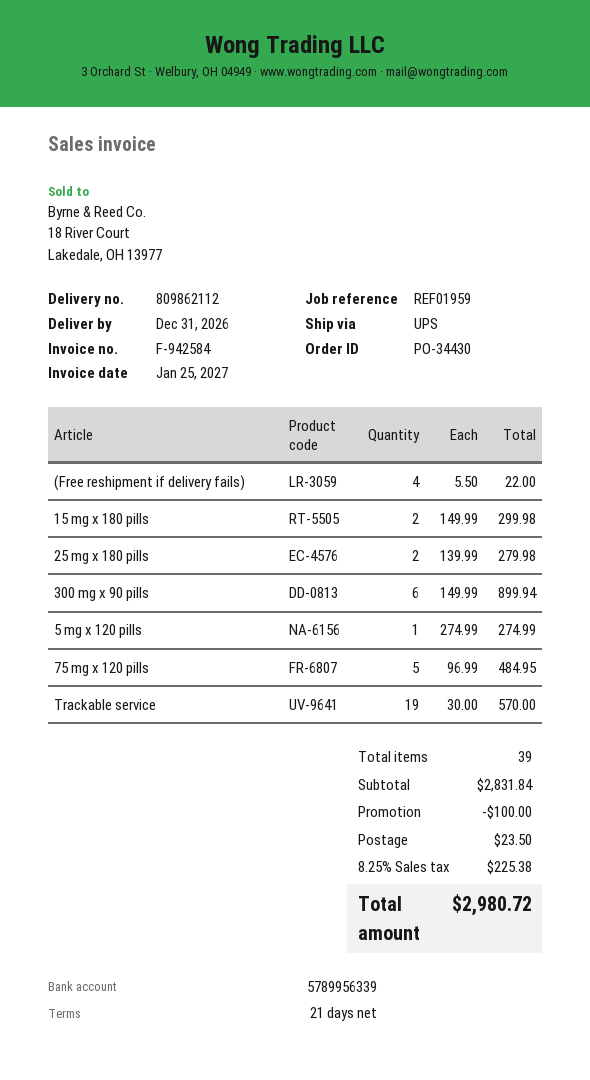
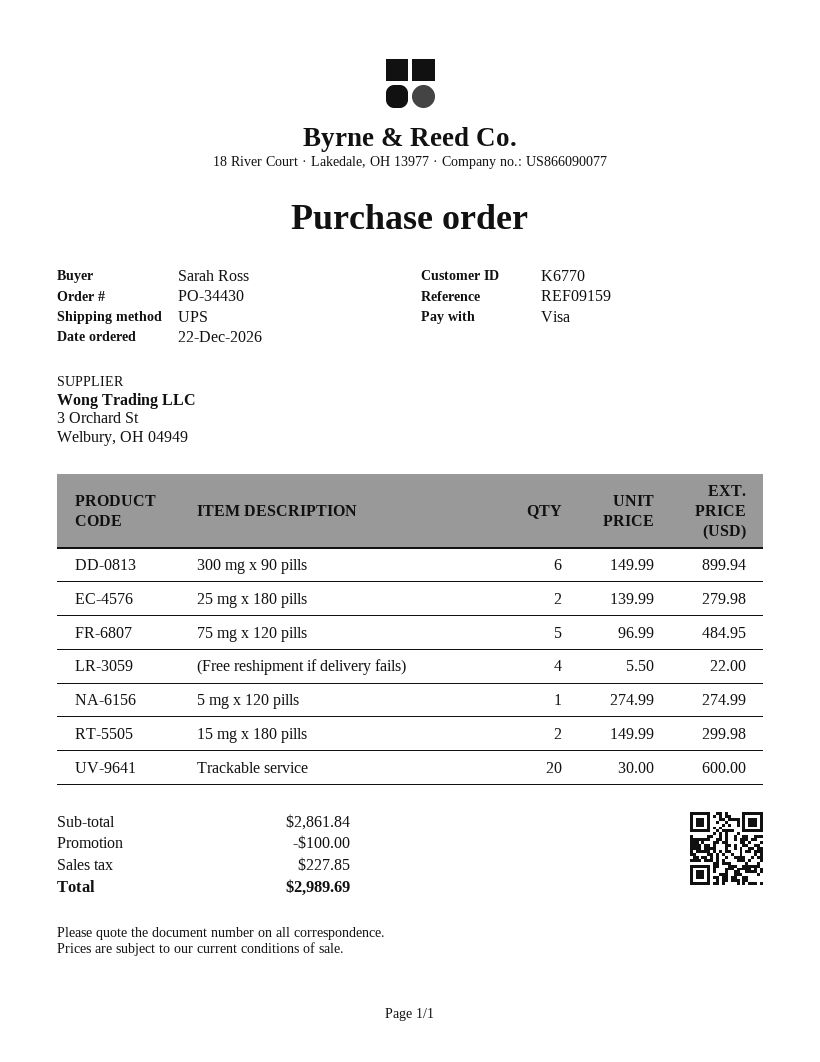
reference: REF01959 -> REF09159
Trackable service: 19 x 30.00 = 570.00 -> 20 x 30.00 = 600.00
subtotal: 2831.84 -> 2861.84
shipping: 23.50 -> none
tax: 225.38 -> 227.85
total: 2980.72 -> 2989.69

